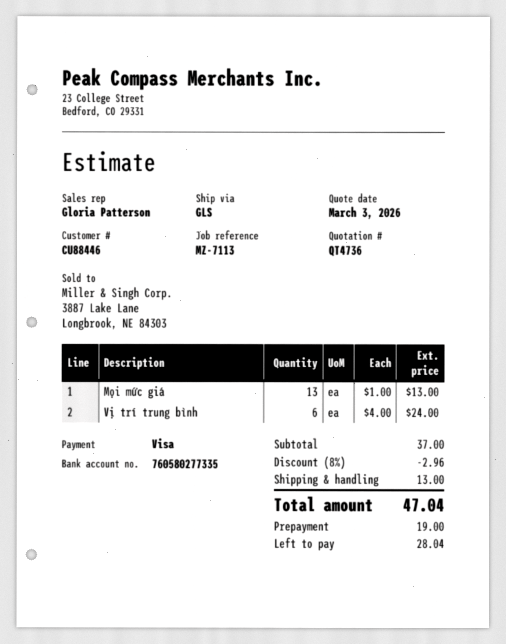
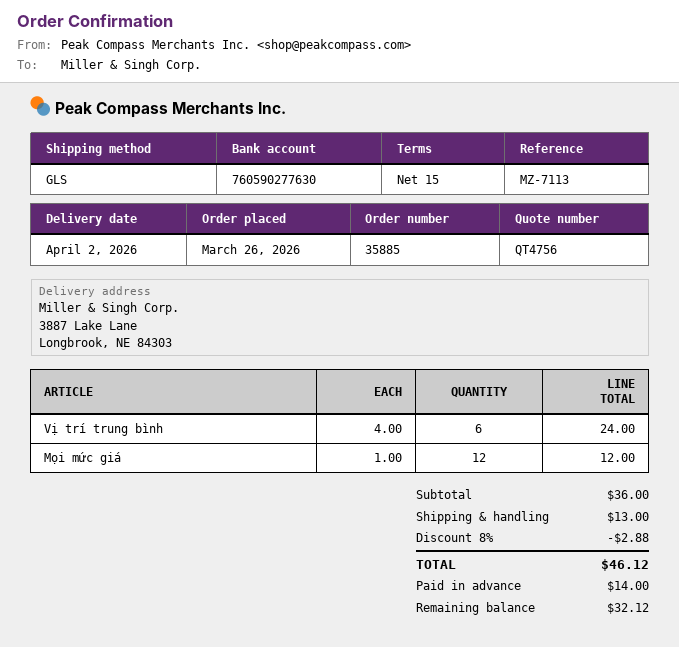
quote number: QT4736 -> QT4756
bank account: 760580277335 -> 760590277630
Mọi mức giá: 13 x 1.00 = 13.00 -> 12 x 1.00 = 12.00
subtotal: 37.00 -> 36.00
discount: 8% = 2.96 -> 8% = 2.88
total: 47.04 -> 46.12
deposit: 19.00 -> 14.00
balance: 28.04 -> 32.12

